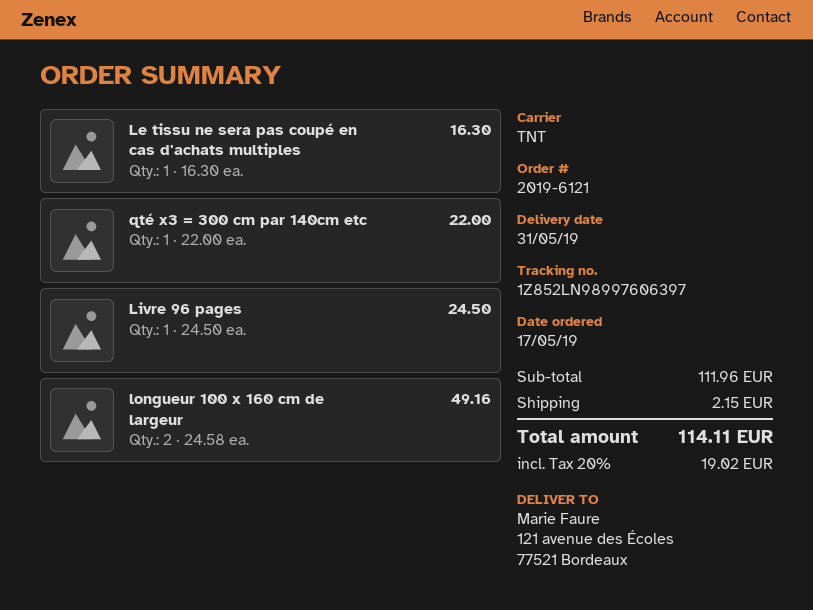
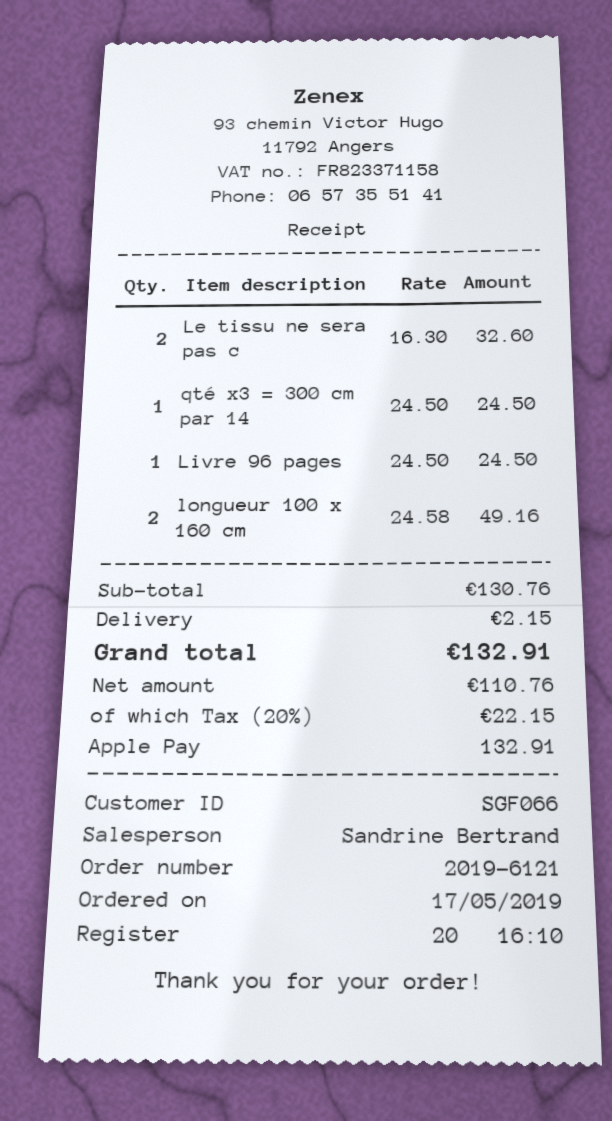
Le tissu ne sera pas coupé en cas d'achats multiples: 1 x 16.30 = 16.30 -> 2 x 16.30 = 32.60
qté x3 = 300 cm par 140cm etc: 1 x 22.00 = 22.00 -> 1 x 24.50 = 24.50
subtotal: 111.96 -> 130.76
tax: 20% = 19.02 -> 20% = 22.15
total: 114.11 -> 132.91

